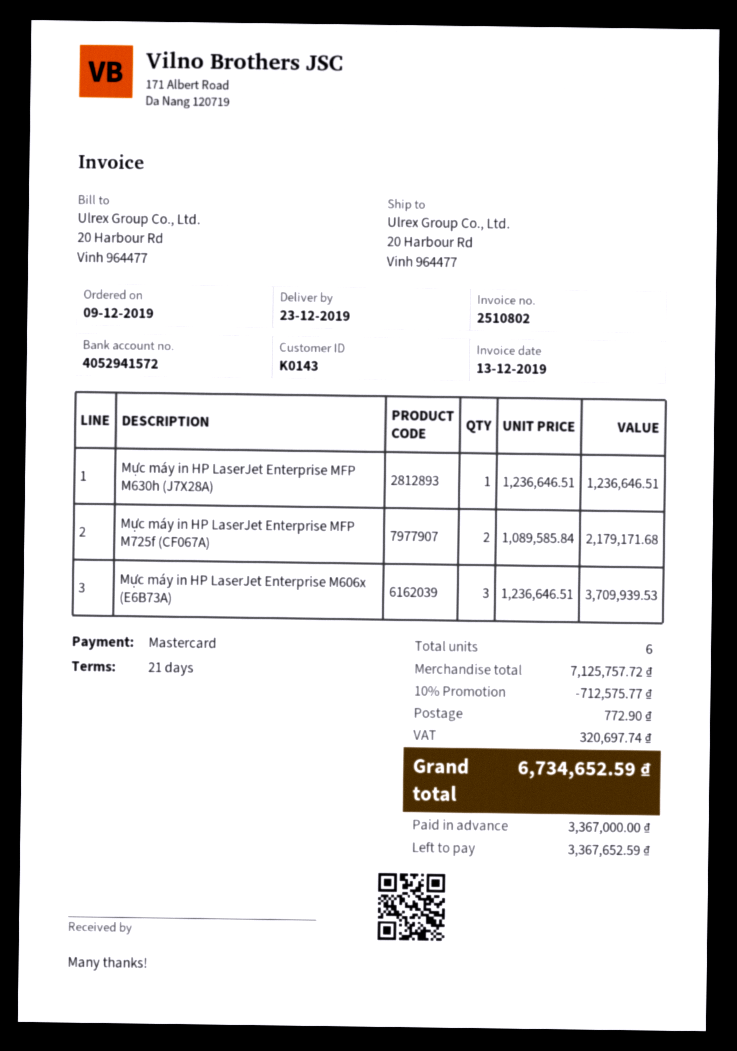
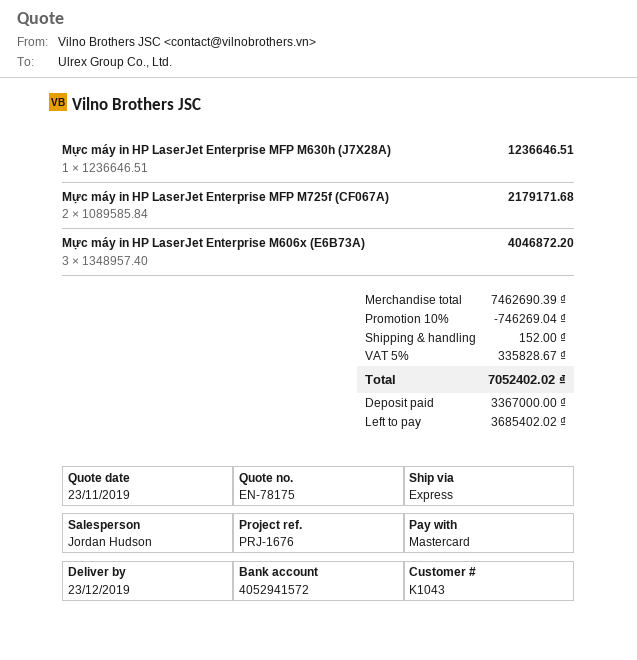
customer number: K0143 -> K1043
Mực máy in HP LaserJet Enterprise M606x (E6B73A): 3 x 1236646.51 = 3709939.53 -> 3 x 1348957.40 = 4046872.20
subtotal: 7125757.72 -> 7462690.39
discount: 10% = 712575.77 -> 10% = 746269.04
shipping: 772.90 -> 152.00
tax: 320697.74 -> 335828.67
total: 6734652.59 -> 7052402.02
balance: 3367652.59 -> 3685402.02

